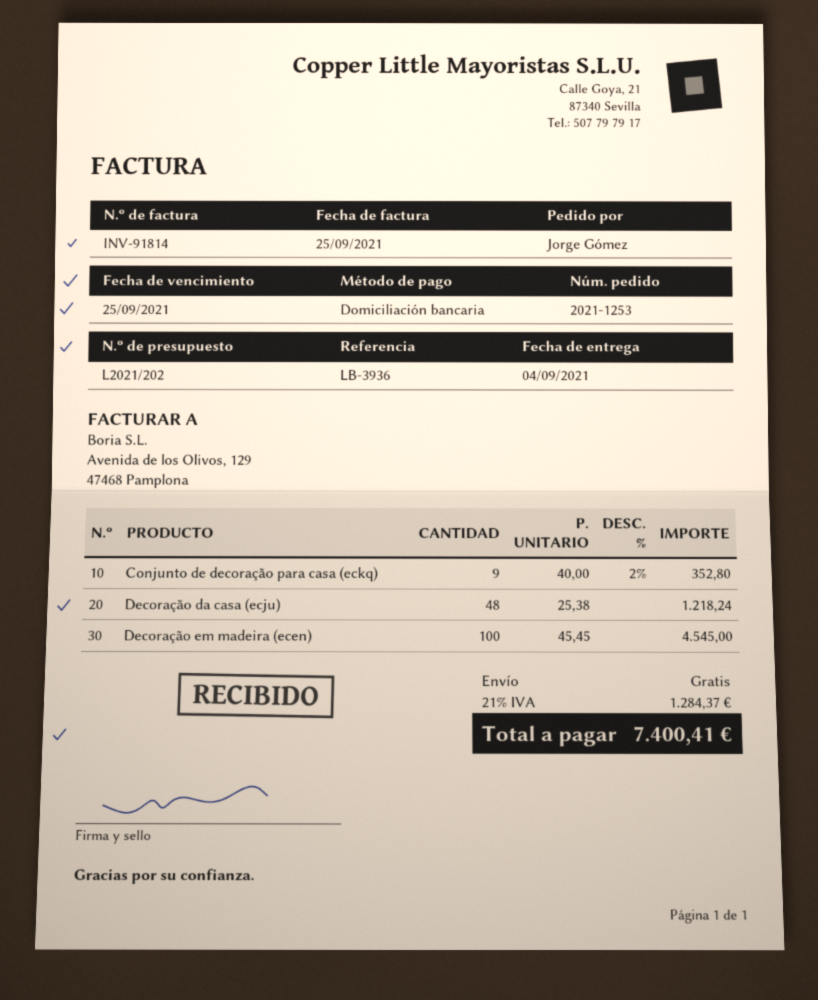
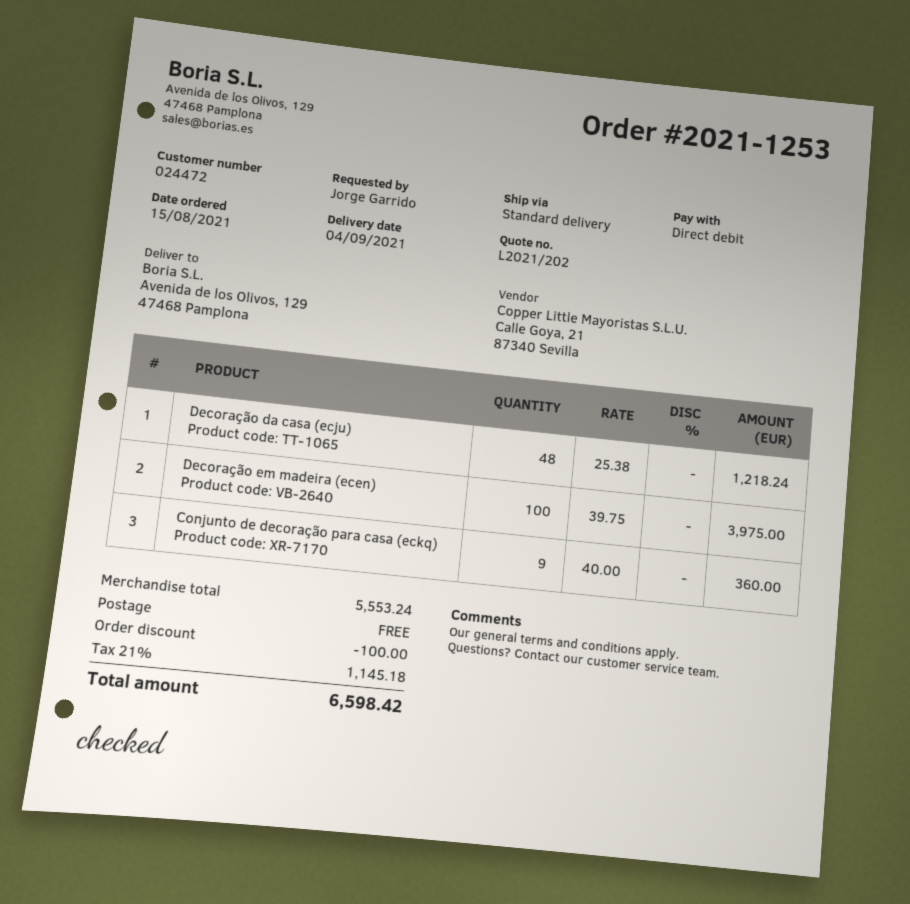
ordered by: Jorge Gómez -> Jorge Garrido
Conjunto de decoração para casa (eckq): 9 x 40.00 - 2% = 352.80 -> 9 x 40.00 = 360.00
Decoração em madeira (ecen): 100 x 45.45 = 4545.00 -> 100 x 39.75 = 3975.00
discount: none -> 100.00
tax: 21% = 1284.37 -> 21% = 1145.18
total: 7400.41 -> 6598.42

